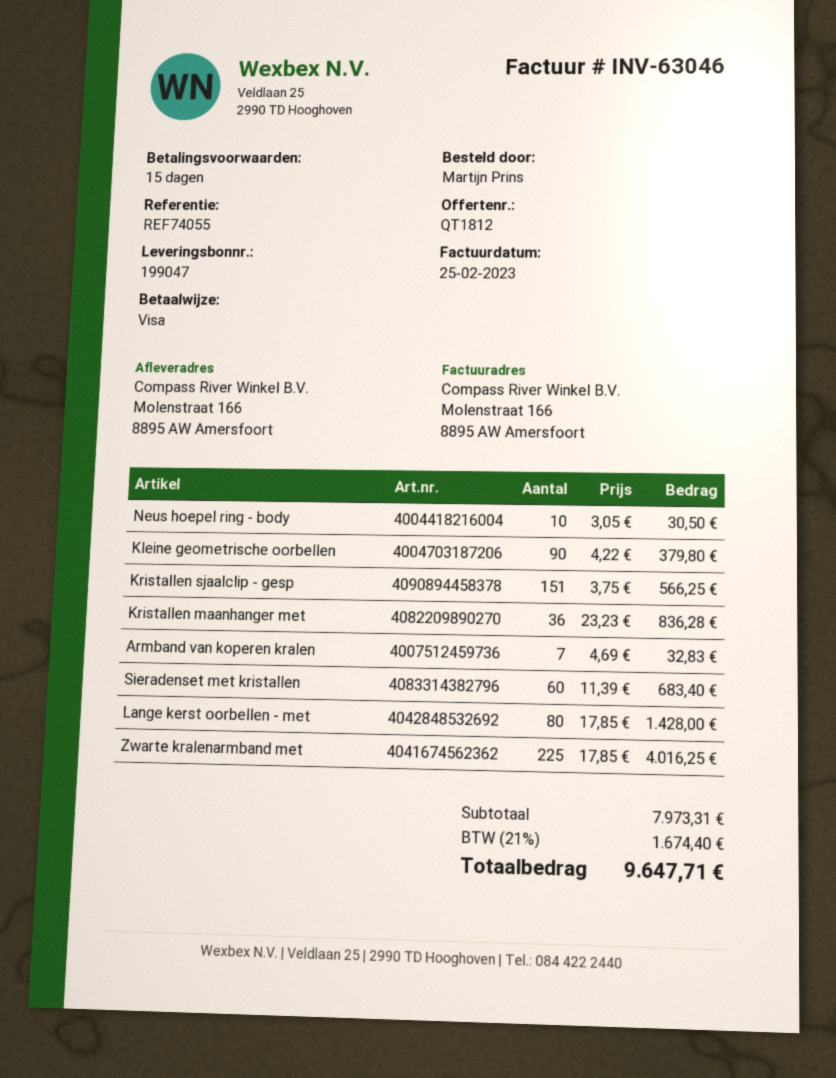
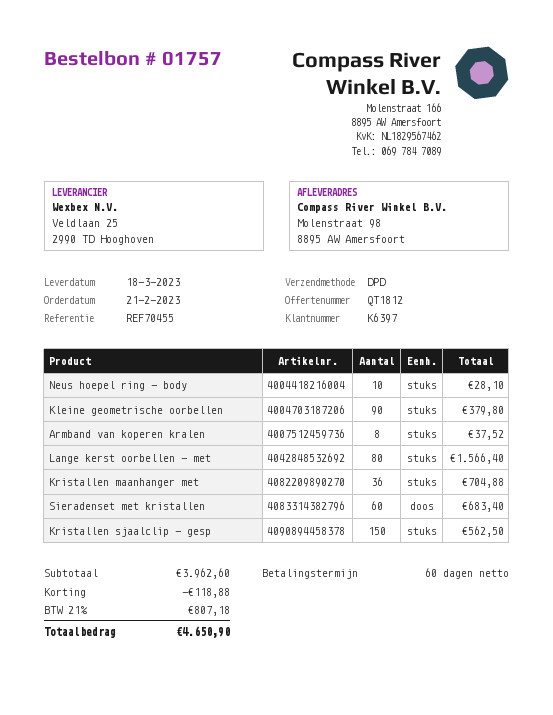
payment terms: 15 days -> 60 days
reference: REF74055 -> REF70455
ship to: Molenstraat 166, 8895 AW Amersfoort -> Molenstraat 98, 8895 AW Amersfoort
Neus hoepel ring - body: 10 for 30.50 -> 10 for 28.10
Kristallen sjaalclip - gesp: 151 for 566.25 -> 150 for 562.50
Kristallen maanhanger met: 36 for 836.28 -> 36 for 704.88
Armband van koperen kralen: 7 for 32.83 -> 8 for 37.52
Lange kerst oorbellen - met: 80 for 1428.00 -> 80 for 1566.40
Zwarte kralenarmband met: 225 for 4016.25 -> none
subtotal: 7973.31 -> 3962.60
discount: none -> 118.88
tax: 21% = 1674.40 -> 21% = 807.18
total: 9647.71 -> 4650.90

